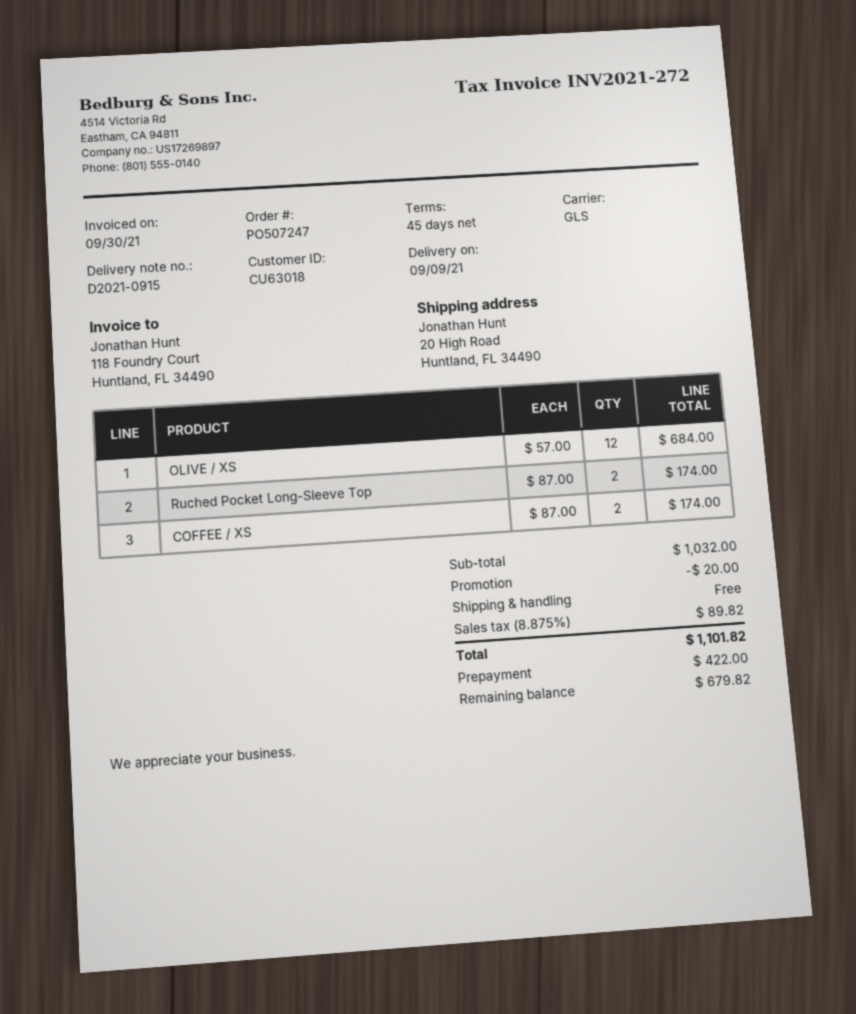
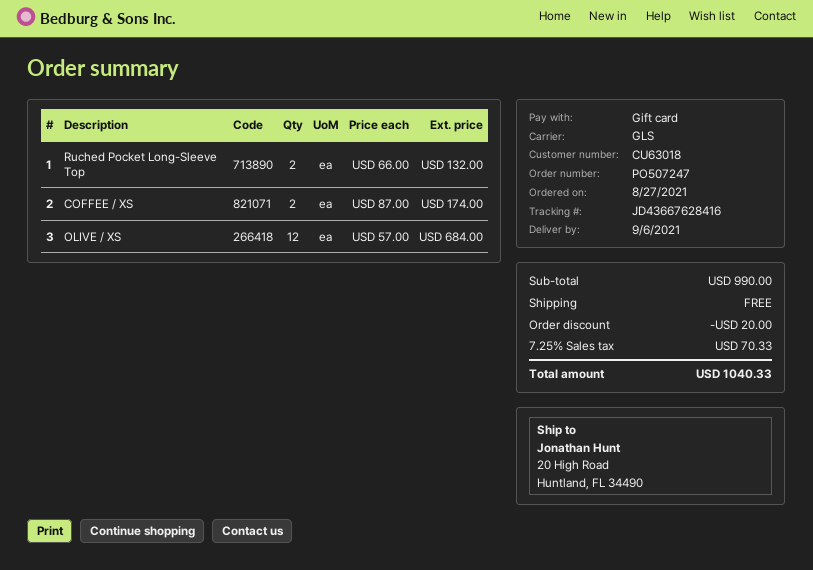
delivery date: 2021-09-09 -> 2021-09-06
Ruched Pocket Long-Sleeve Top: 2 x 87.00 = 174.00 -> 2 x 66.00 = 132.00
subtotal: 1032.00 -> 990.00
tax: 8.875% = 89.82 -> 7.25% = 70.33
total: 1101.82 -> 1040.33

